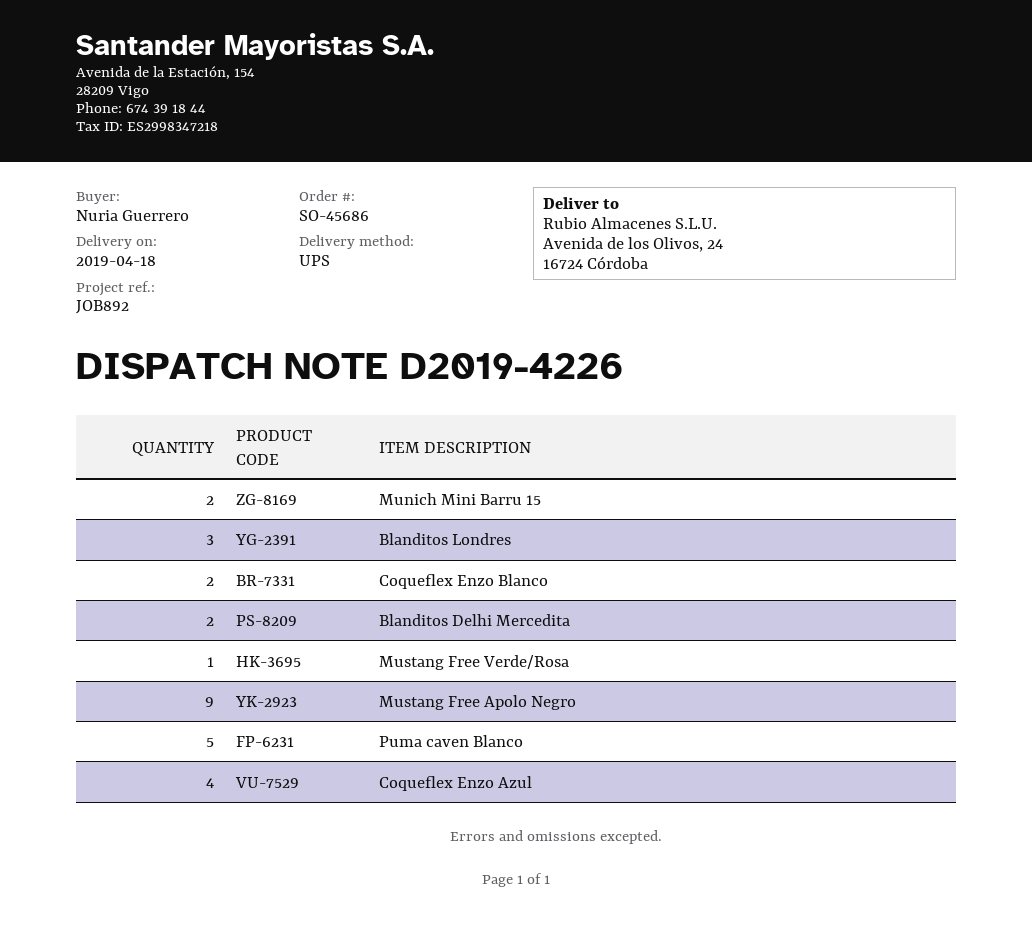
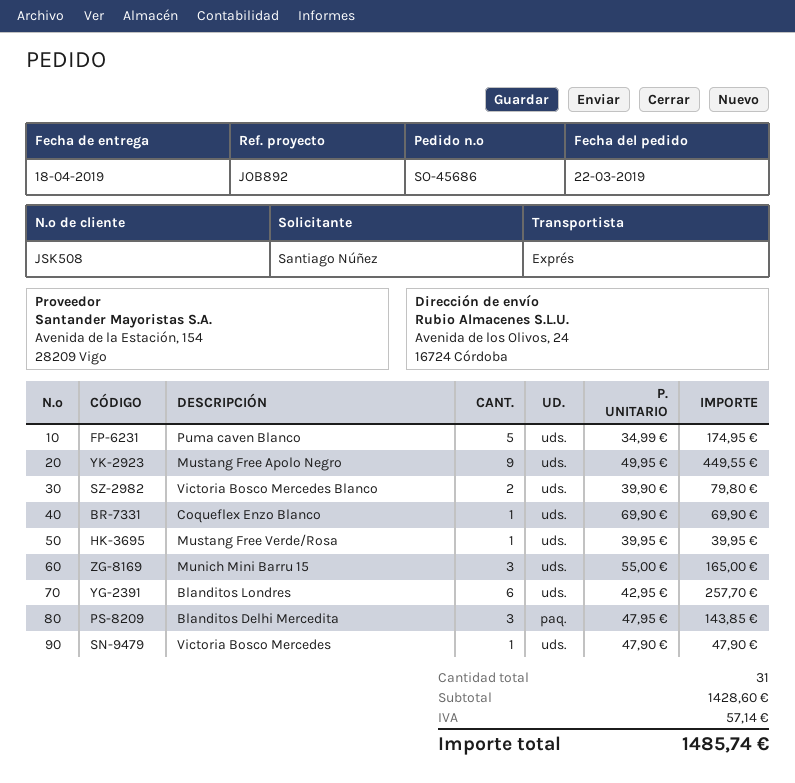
ordered by: Nuria Guerrero -> Santiago Núñez
shipping method: UPS -> express
Munich Mini Barru 15: 2 -> 3
Blanditos Londres: 3 -> 6
Coqueflex Enzo Blanco: 2 -> 1
Blanditos Delhi Mercedita: 2 -> 3
Coqueflex Enzo Azul: 4 -> none
Victoria Bosco Mercedes Blanco: none -> 2
Victoria Bosco Mercedes: none -> 1

